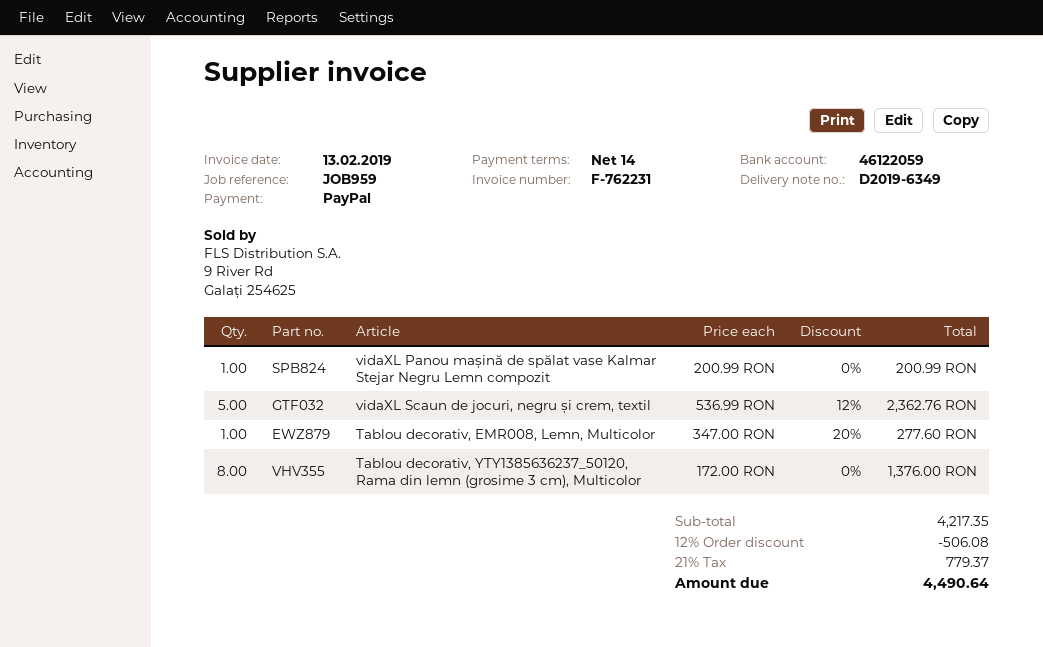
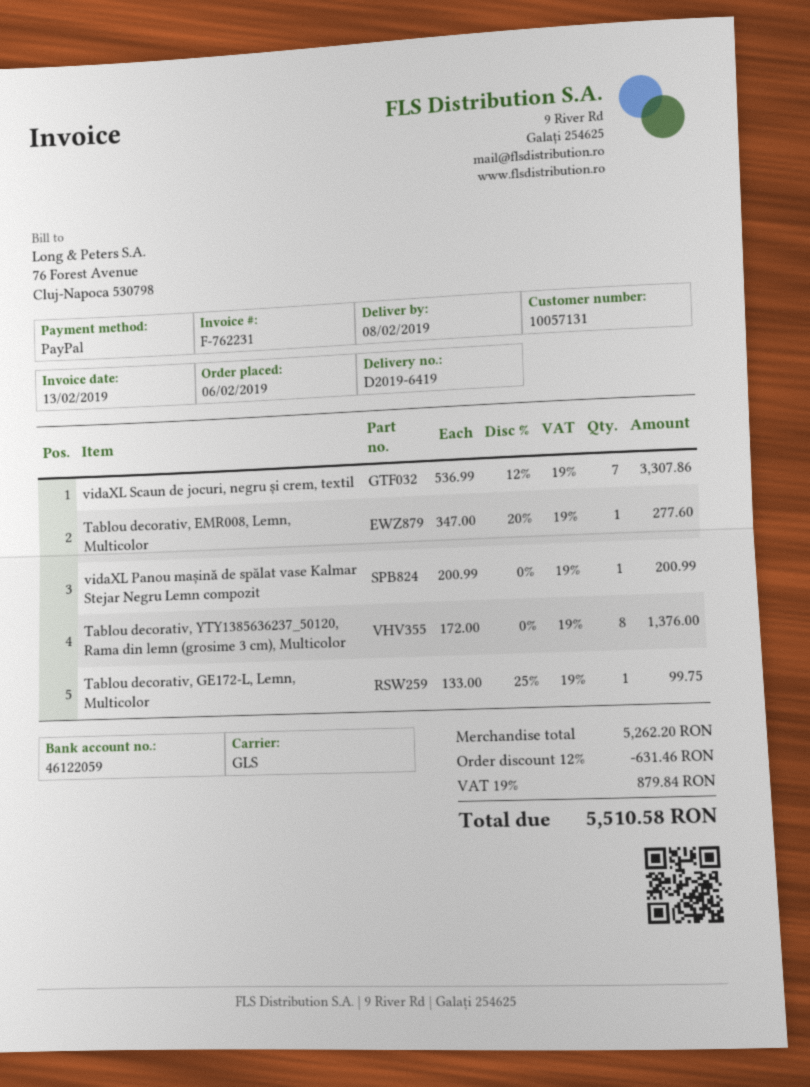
delivery note number: D2019-6349 -> D2019-6419
vidaXL Scaun de jocuri, negru și crem, textil: 5 x 536.99 - 12% = 2362.76 -> 7 x 536.99 - 12% = 3307.86
Tablou decorativ, GE172-L, Lemn, Multicolor: none -> 1 x 133.00 - 25% = 99.75
subtotal: 4217.35 -> 5262.20
discount: 12% = 506.08 -> 12% = 631.46
tax: 21% = 779.37 -> 19% = 879.84
total: 4490.64 -> 5510.58

